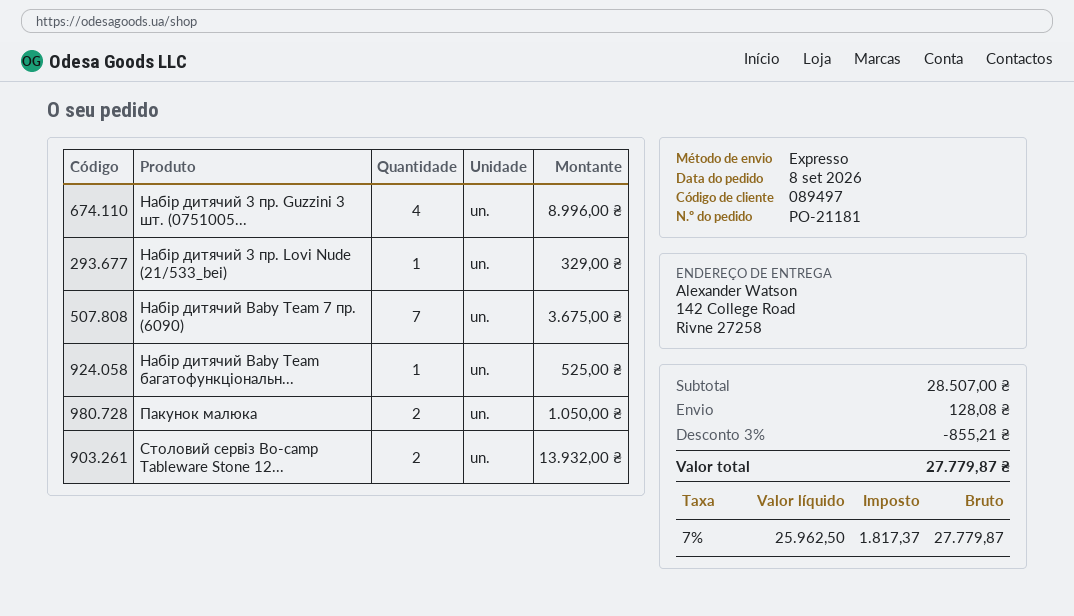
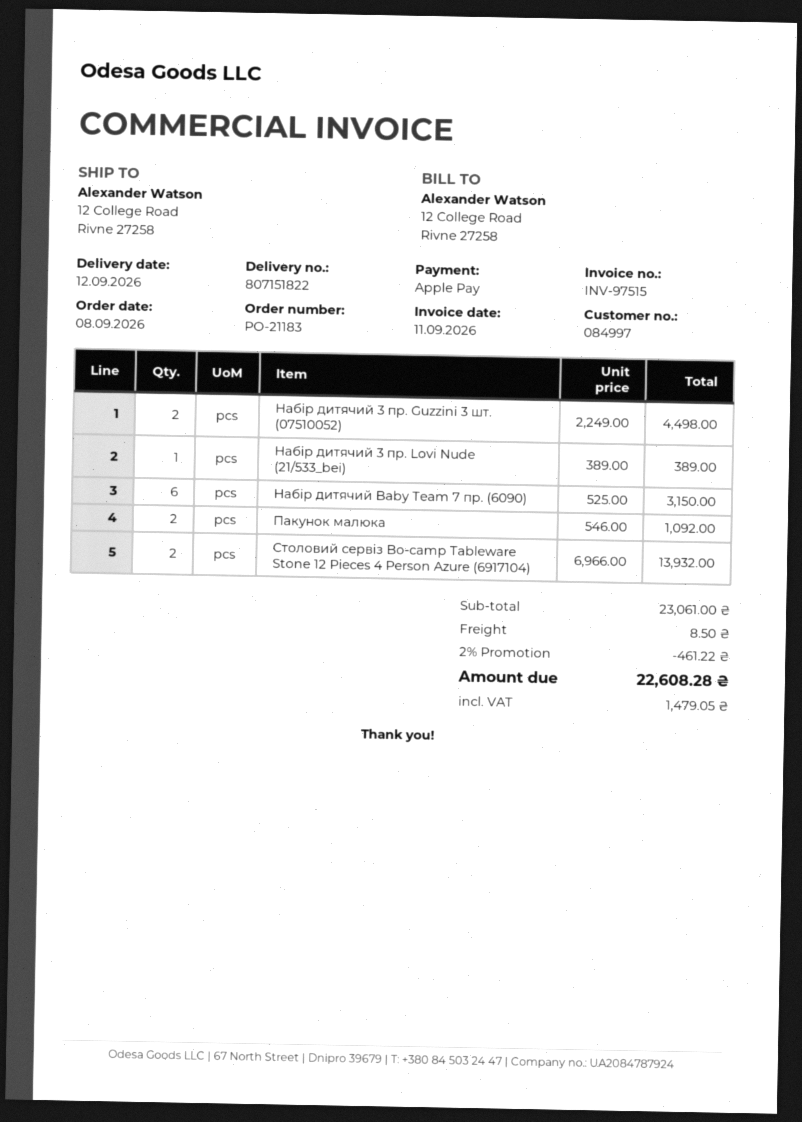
order number: PO-21181 -> PO-21183
customer number: 089497 -> 084997
ship to: 142 College Road, Rivne 27258 -> 12 College Road, Rivne 27258
Набір дитячий 3 пр. Guzzini 3 шт. (0751005...: 4 for 8996.00 -> 2 for 4498.00
Набір дитячий 3 пр. Lovi Nude (21/533_bei): 1 for 329.00 -> 1 for 389.00
Набір дитячий Baby Team 7 пр. (6090): 7 for 3675.00 -> 6 for 3150.00
Набір дитячий Baby Team багатофункціональн...: 1 for 525.00 -> none
Пакунок малюка: 2 for 1050.00 -> 2 for 1092.00
subtotal: 28507.00 -> 23061.00
discount: 3% = 855.21 -> 2% = 461.22
shipping: 128.08 -> 8.50
tax: 1817.37 -> 1479.05
total: 27779.87 -> 22608.28

